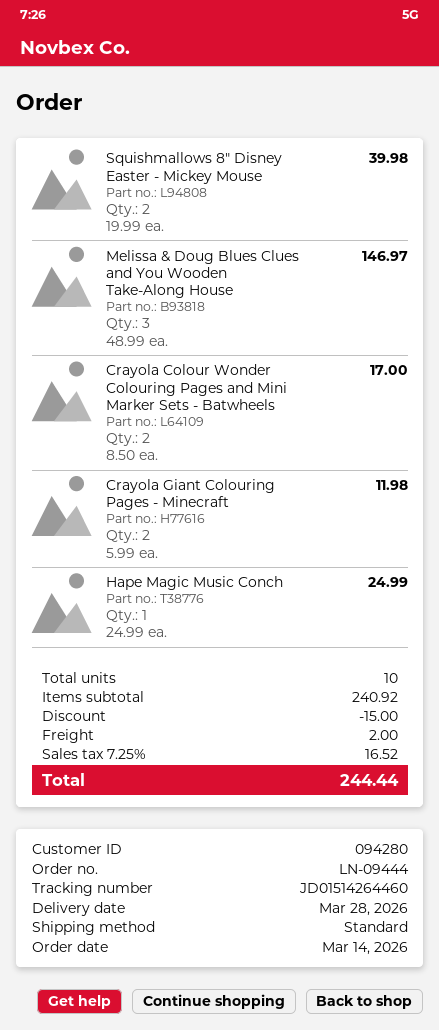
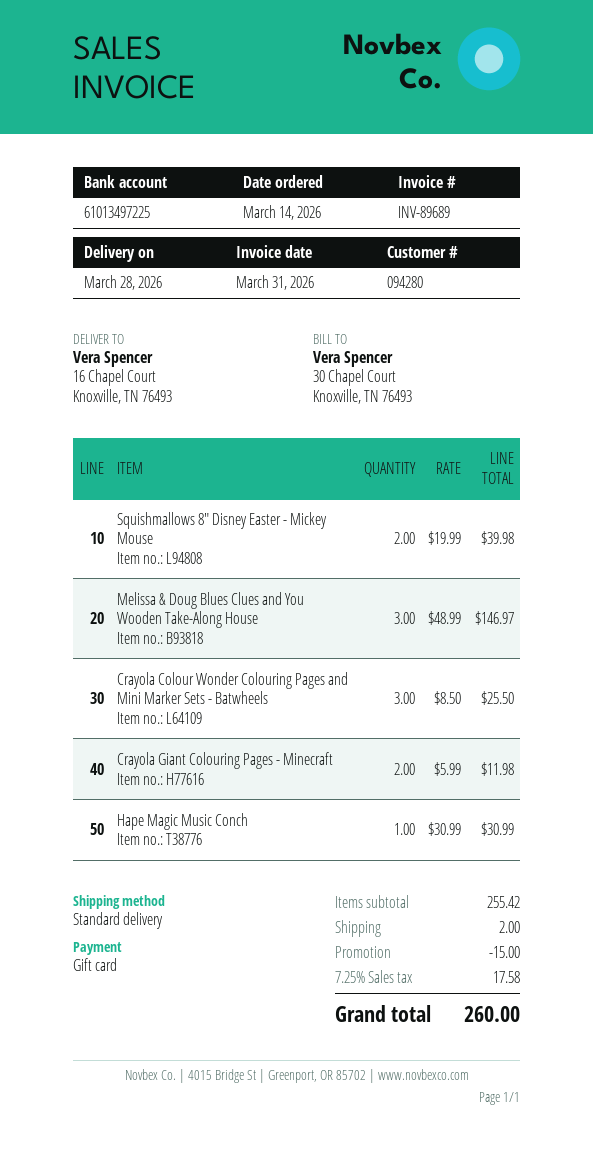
Crayola Colour Wonder Colouring Pages and Mini Marker Sets - Batwheels: 2 x 8.50 = 17.00 -> 3 x 8.50 = 25.50
Hape Magic Music Conch: 1 x 24.99 = 24.99 -> 1 x 30.99 = 30.99
subtotal: 240.92 -> 255.42
tax: 7.25% = 16.52 -> 7.25% = 17.58
total: 244.44 -> 260.00

